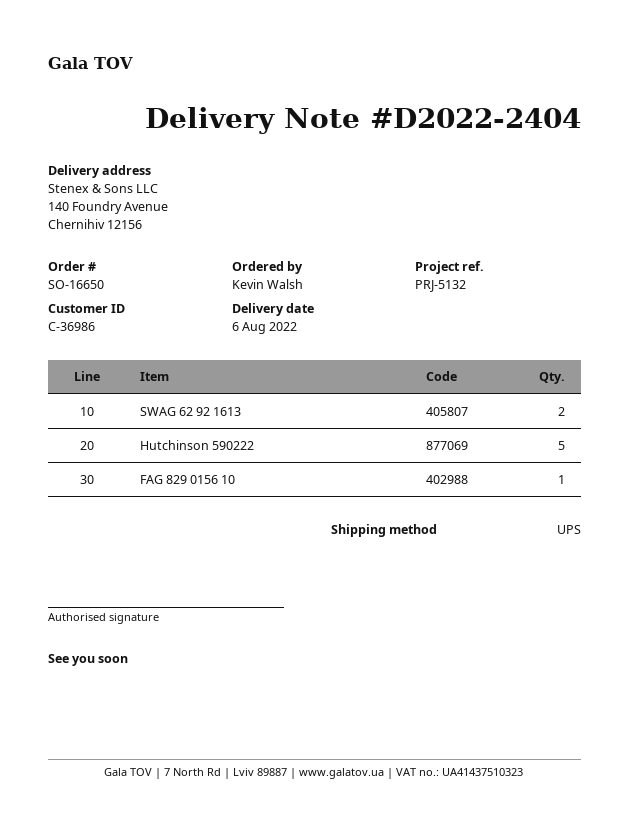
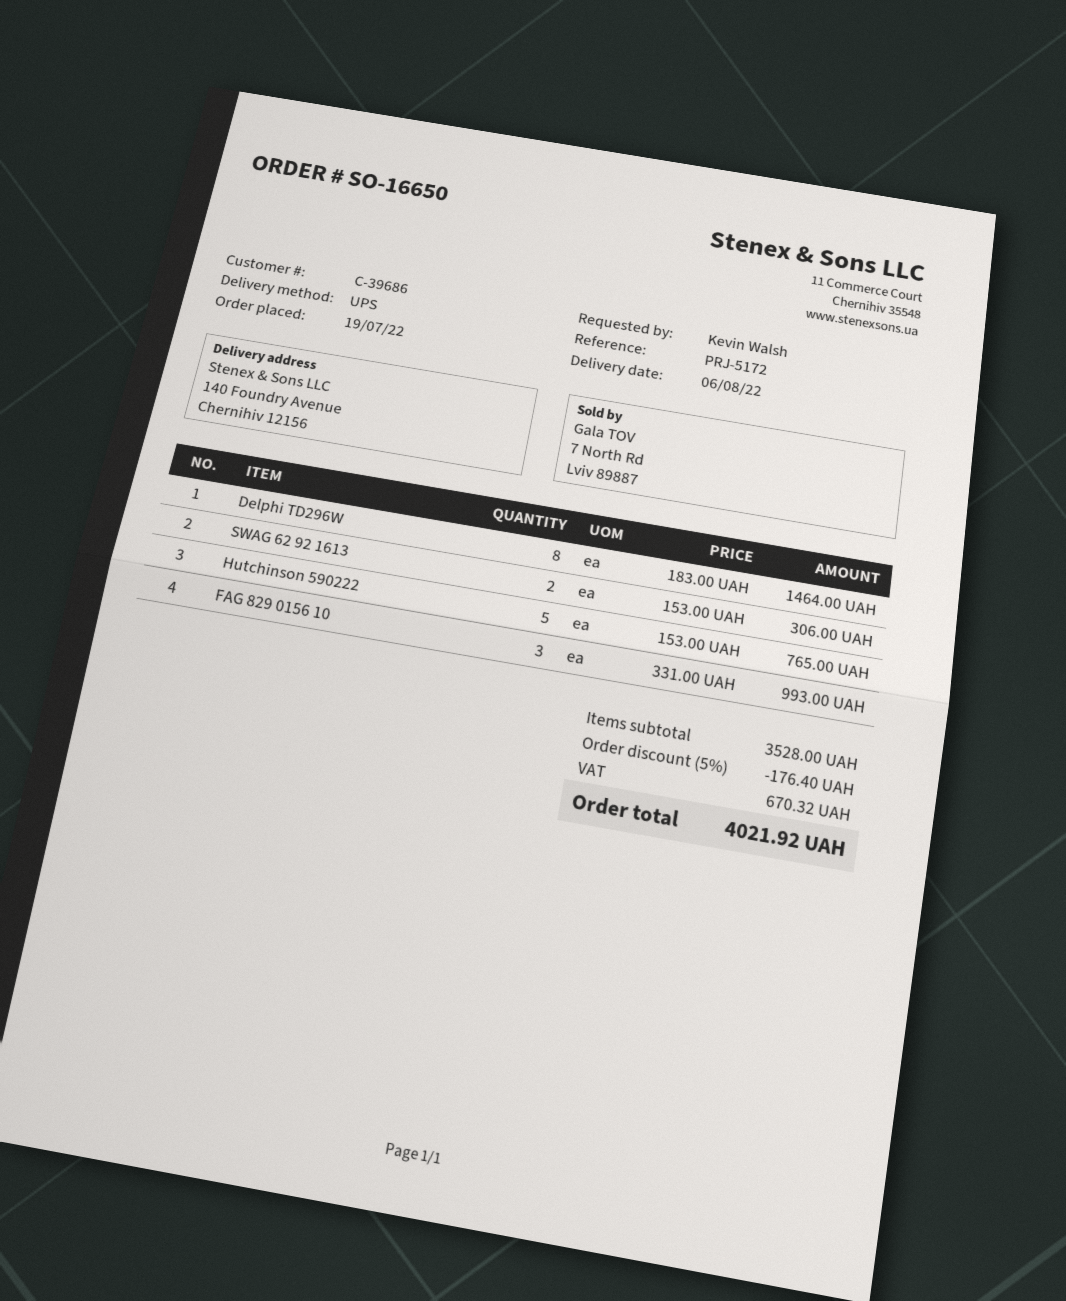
customer number: C-36986 -> C-39686
reference: PRJ-5132 -> PRJ-5172
FAG 829 0156 10: 1 -> 3
Delphi TD296W: none -> 8

